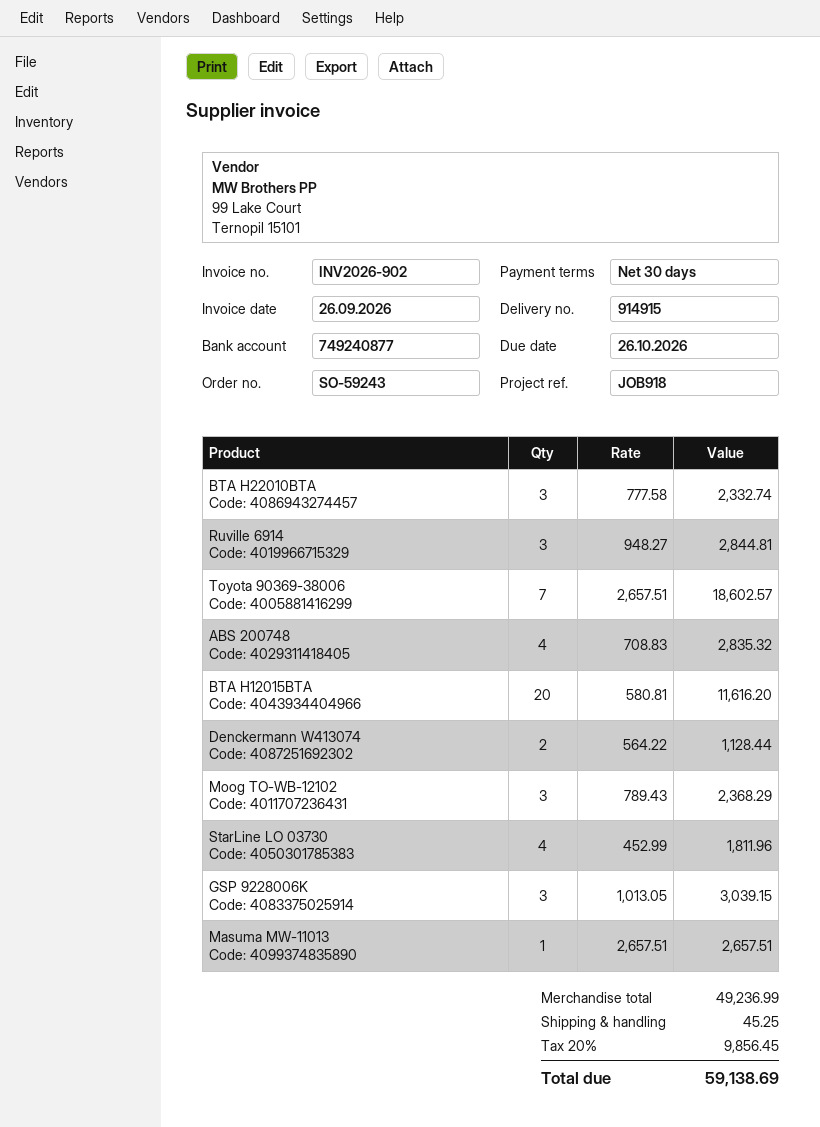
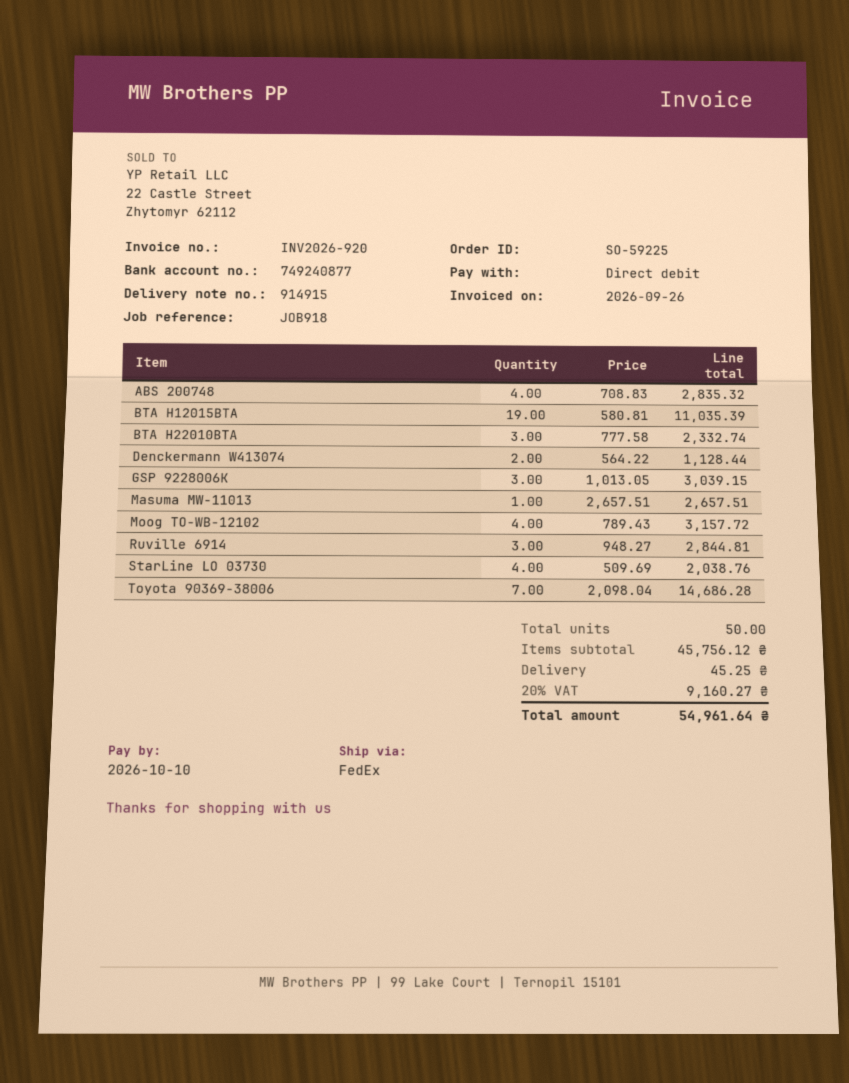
order number: SO-59243 -> SO-59225
invoice number: INV2026-902 -> INV2026-920
due date: 2026-10-26 -> 2026-10-10
Toyota 90369-38006: 7 x 2657.51 = 18602.57 -> 7 x 2098.04 = 14686.28
BTA H12015BTA: 20 x 580.81 = 11616.20 -> 19 x 580.81 = 11035.39
Moog TO-WB-12102: 3 x 789.43 = 2368.29 -> 4 x 789.43 = 3157.72
StarLine LO 03730: 4 x 452.99 = 1811.96 -> 4 x 509.69 = 2038.76
subtotal: 49236.99 -> 45756.12
tax: 20% = 9856.45 -> 20% = 9160.27
total: 59138.69 -> 54961.64

